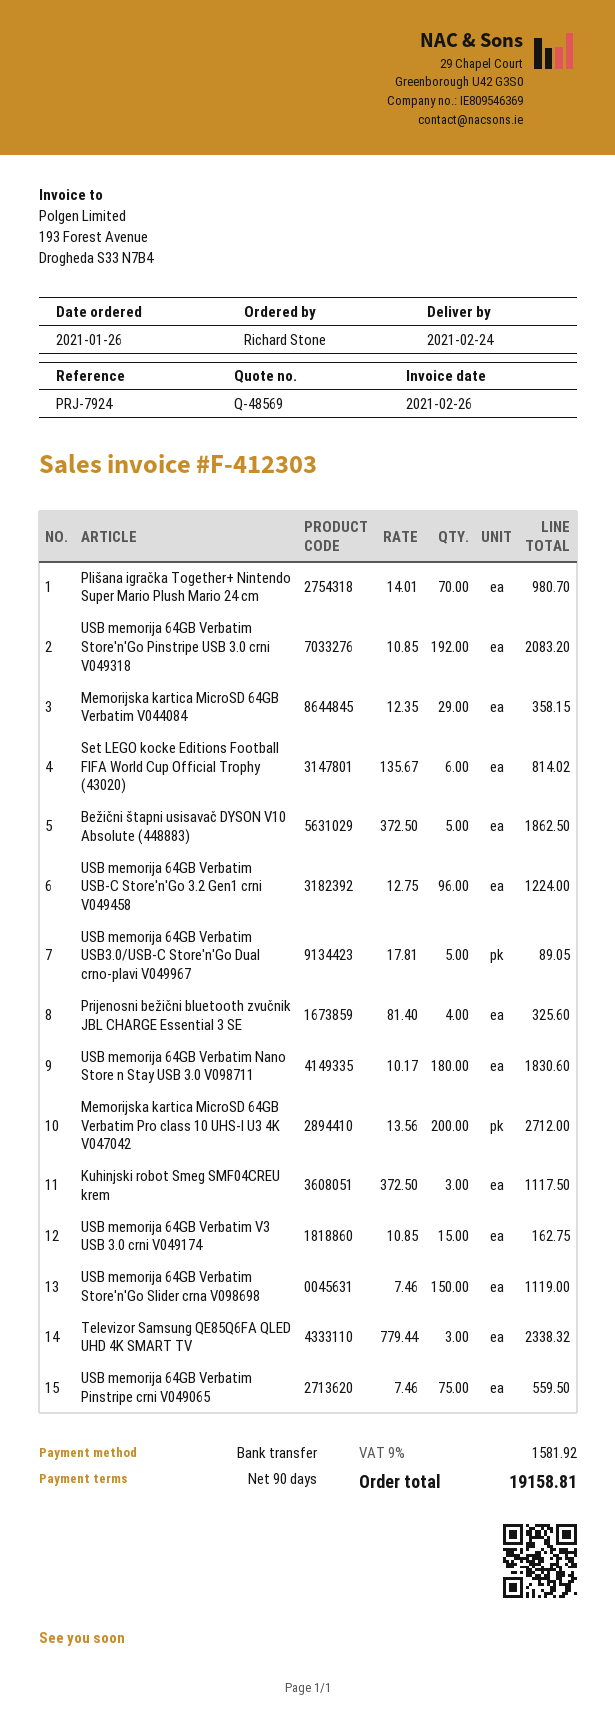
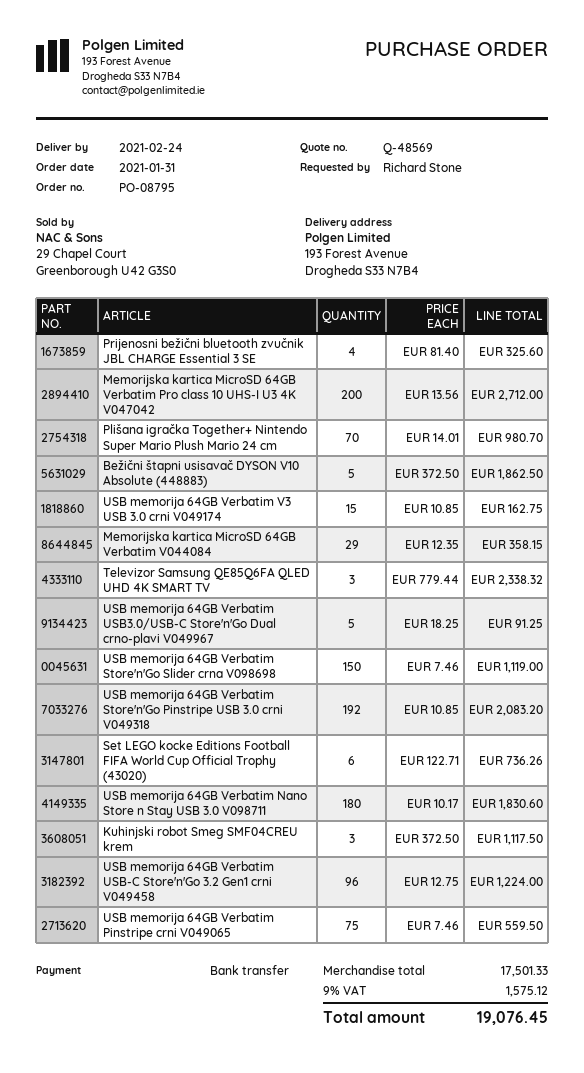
order date: 2021-01-26 -> 2021-01-31
Set LEGO kocke Editions Football FIFA World Cup Official Trophy (43020): 6 x 135.67 = 814.02 -> 6 x 122.71 = 736.26
USB memorija 64GB Verbatim USB3.0/USB-C Store'n'Go Dual crno-plavi V049967: 5 x 17.81 = 89.05 -> 5 x 18.25 = 91.25
tax: 9% = 1581.92 -> 9% = 1575.12
total: 19158.81 -> 19076.45

